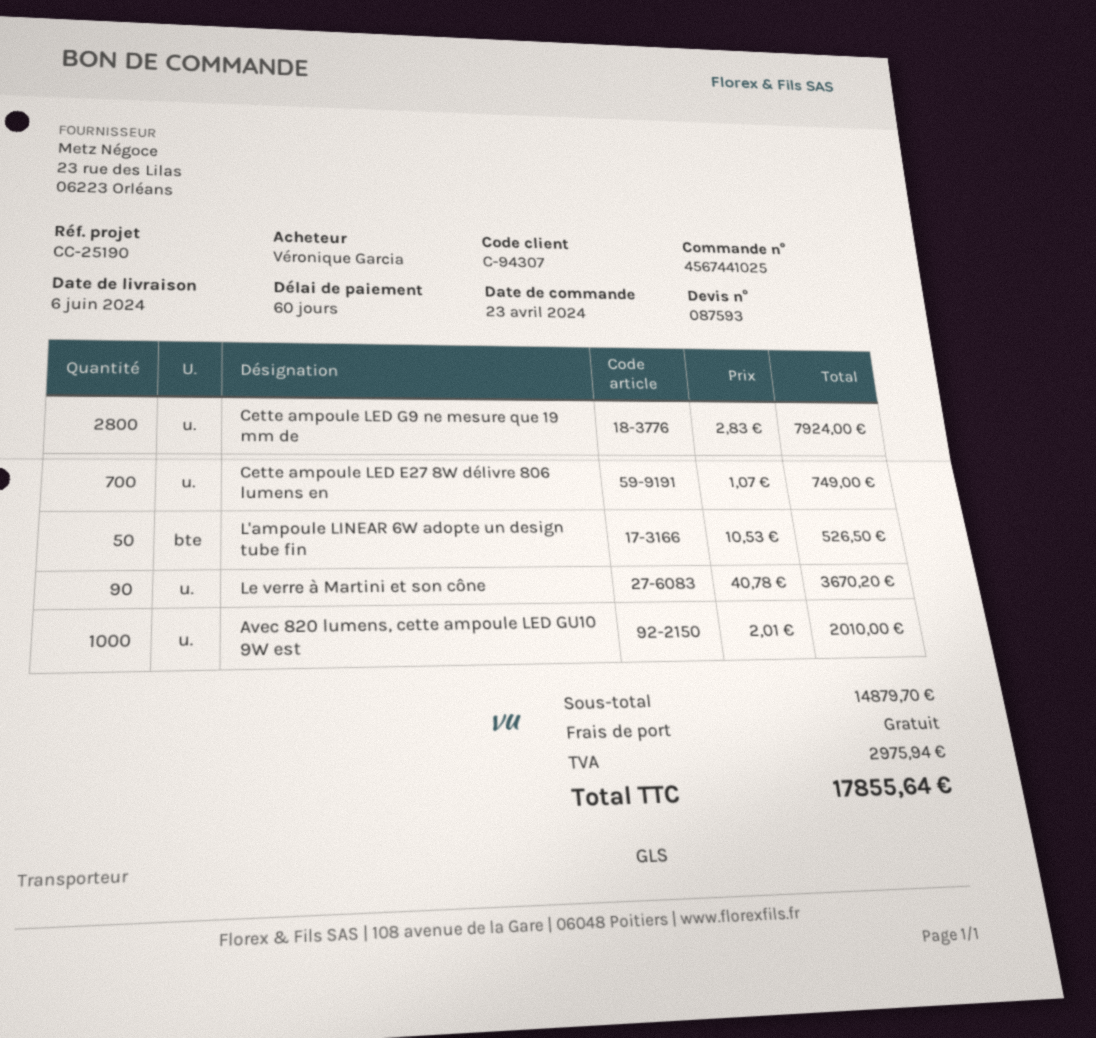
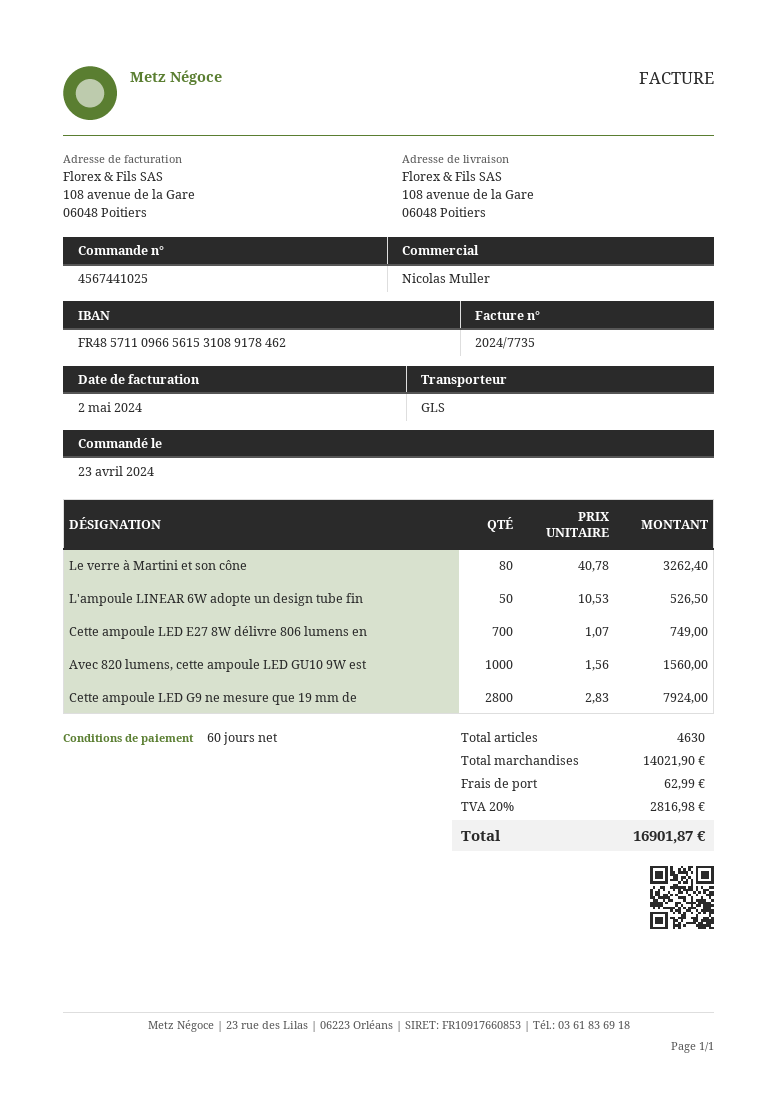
Le verre à Martini et son cône: 90 x 40.78 = 3670.20 -> 80 x 40.78 = 3262.40
Avec 820 lumens, cette ampoule LED GU10 9W est: 1000 x 2.01 = 2010.00 -> 1000 x 1.56 = 1560.00
subtotal: 14879.70 -> 14021.90
shipping: 0.00 -> 62.99
tax: 2975.94 -> 2816.98
total: 17855.64 -> 16901.87

